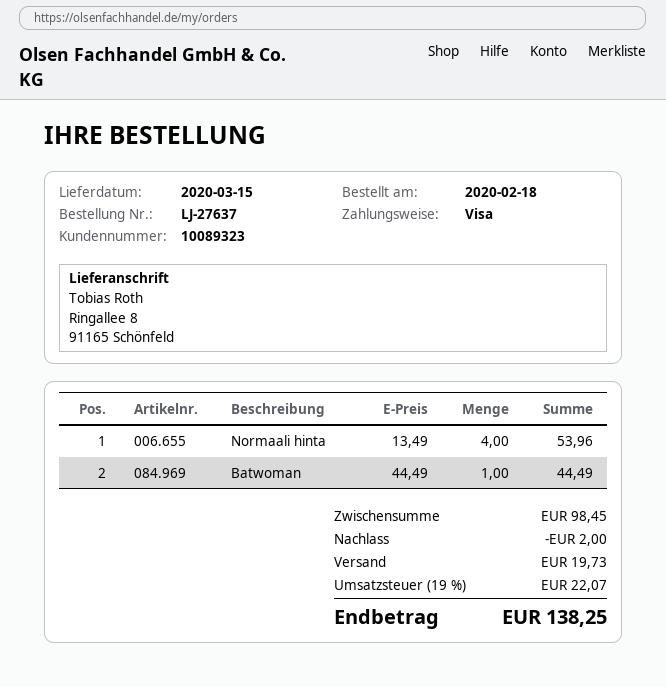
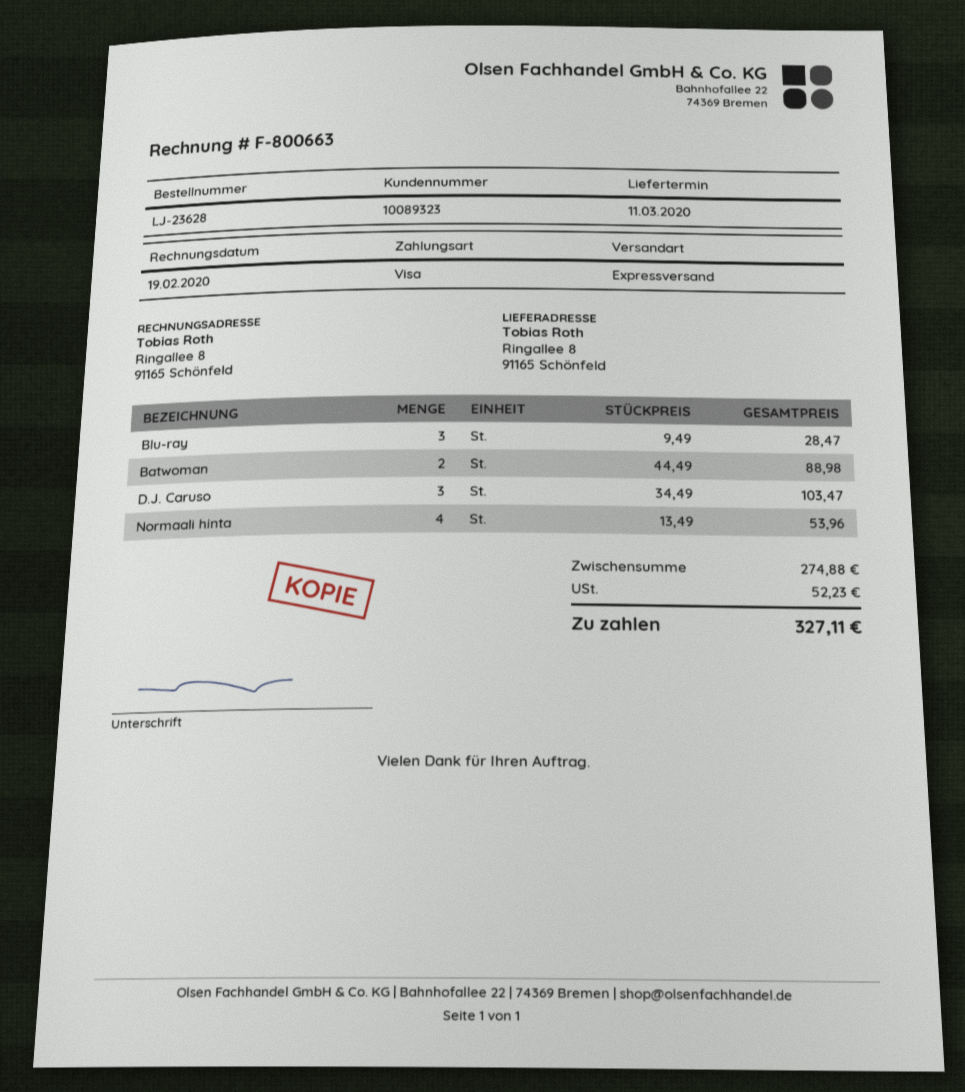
order number: LJ-27637 -> LJ-23628
delivery date: 2020-03-15 -> 2020-03-11
Batwoman: 1 x 44.49 = 44.49 -> 2 x 44.49 = 88.98
Blu-ray: none -> 3 x 9.49 = 28.47
D.J. Caruso: none -> 3 x 34.49 = 103.47
subtotal: 98.45 -> 274.88
discount: 2.00 -> none
shipping: 19.73 -> none
tax: 22.07 -> 52.23
total: 138.25 -> 327.11

